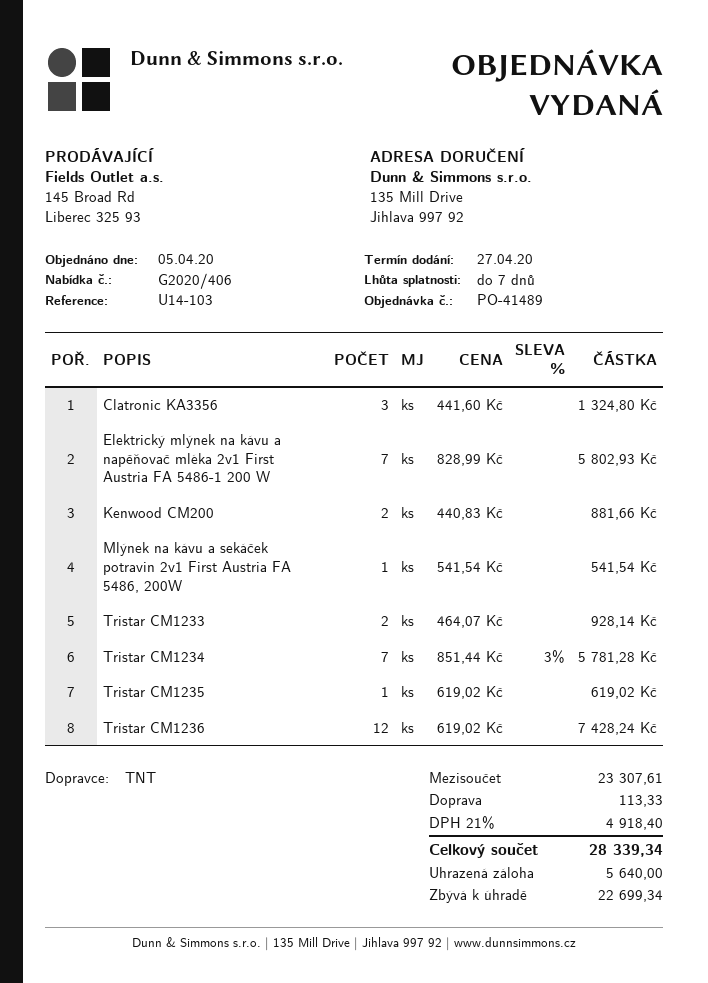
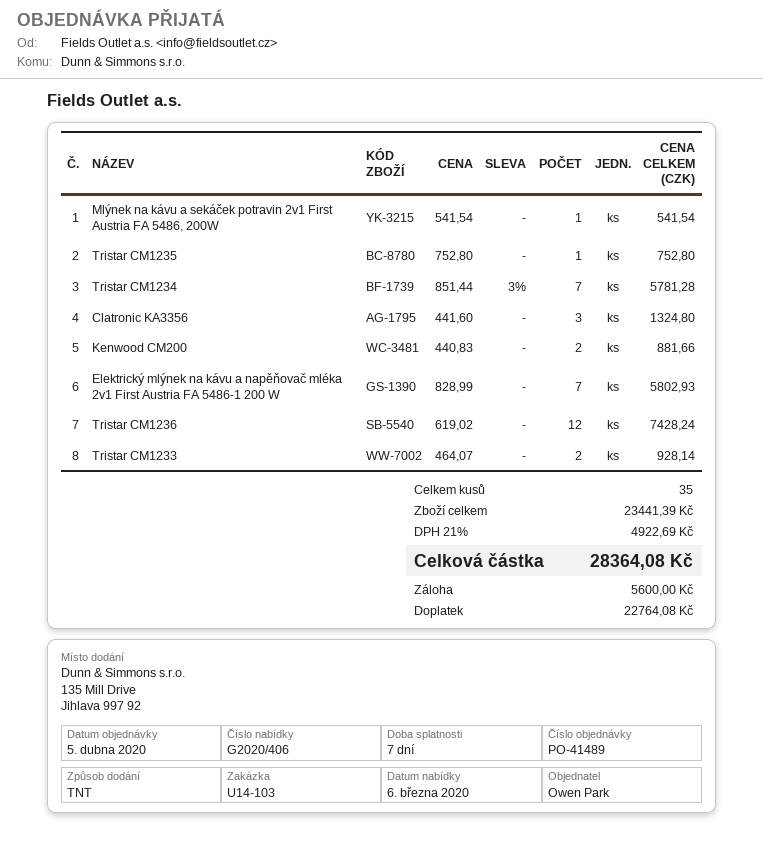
Tristar CM1235: 1 x 619.02 = 619.02 -> 1 x 752.80 = 752.80
subtotal: 23307.61 -> 23441.39
shipping: 113.33 -> none
tax: 21% = 4918.40 -> 21% = 4922.69
total: 28339.34 -> 28364.08
deposit: 5640.00 -> 5600.00
balance: 22699.34 -> 22764.08

